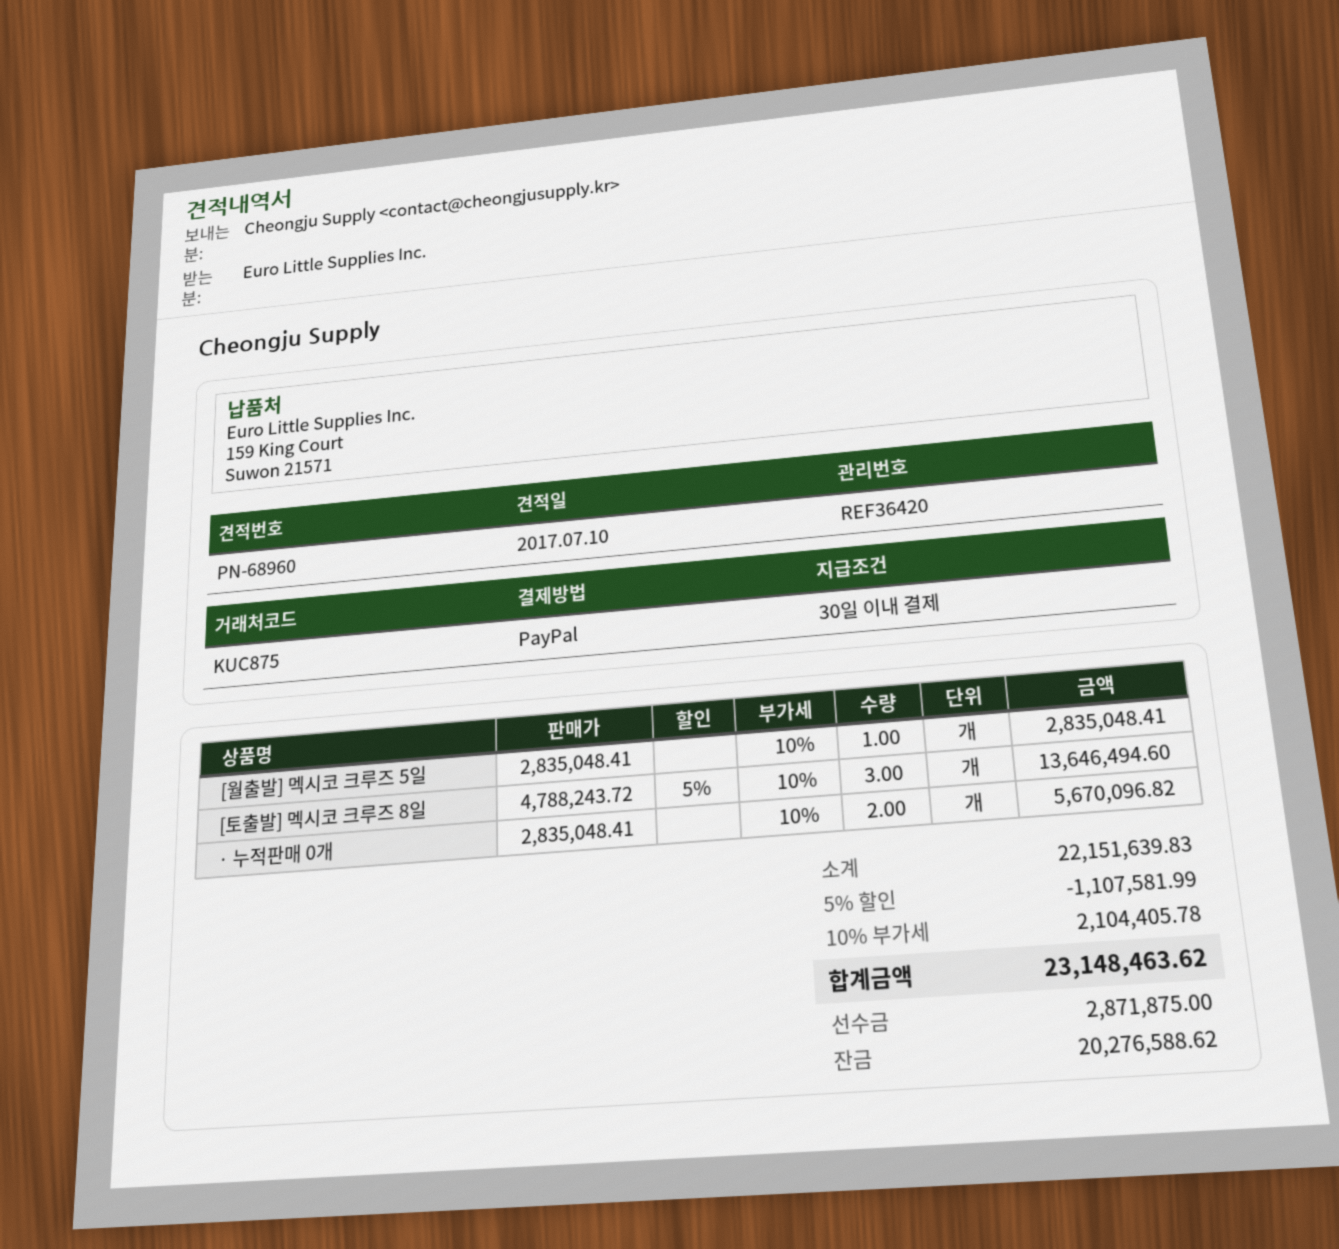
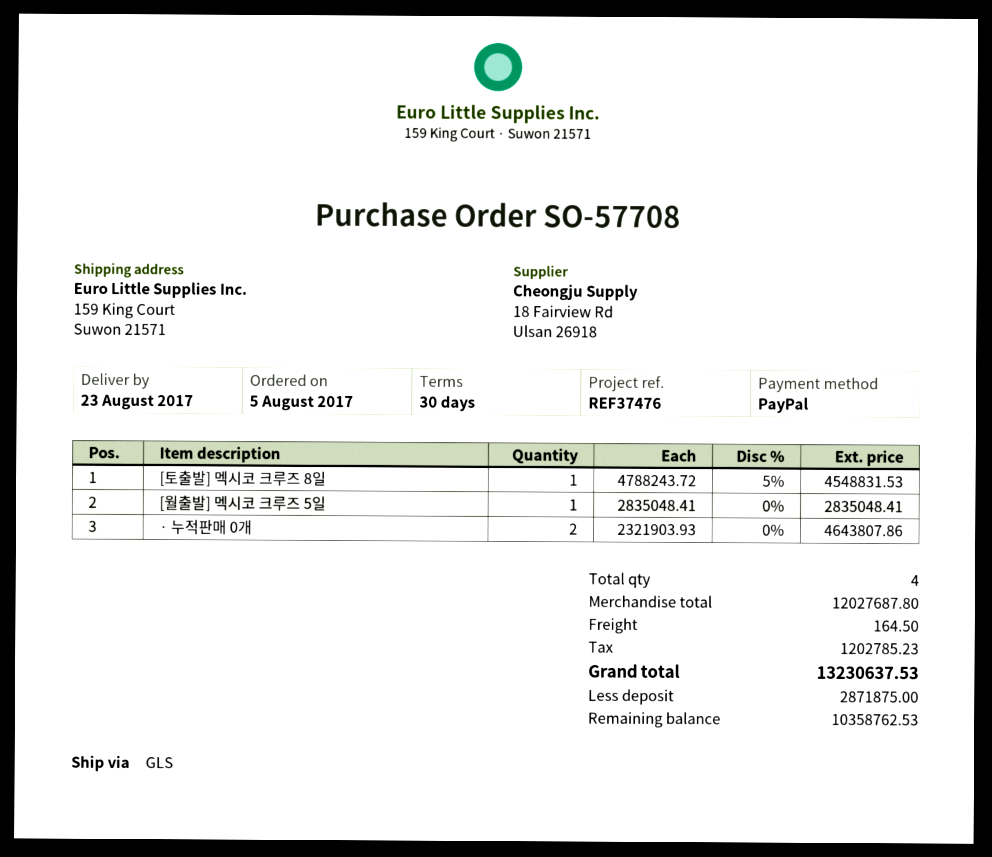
reference: REF36420 -> REF37476
[토출발] 멕시코 크루즈 8일: 3 x 4788243.72 - 5% = 13646494.60 -> 1 x 4788243.72 - 5% = 4548831.53
· 누적판매 0개: 2 x 2835048.41 = 5670096.82 -> 2 x 2321903.93 = 4643807.86
subtotal: 22151639.83 -> 12027687.80
discount: 5% = 1107581.99 -> none
shipping: none -> 164.50
tax: 2104405.78 -> 1202785.23
total: 23148463.62 -> 13230637.53
balance: 20276588.62 -> 10358762.53

